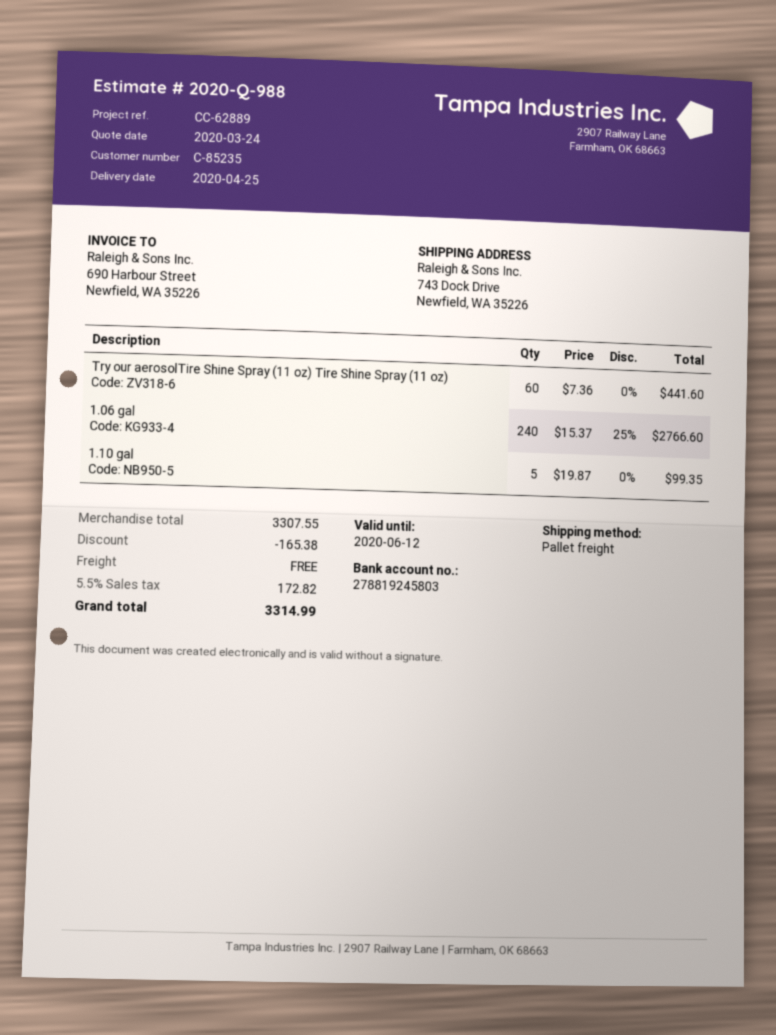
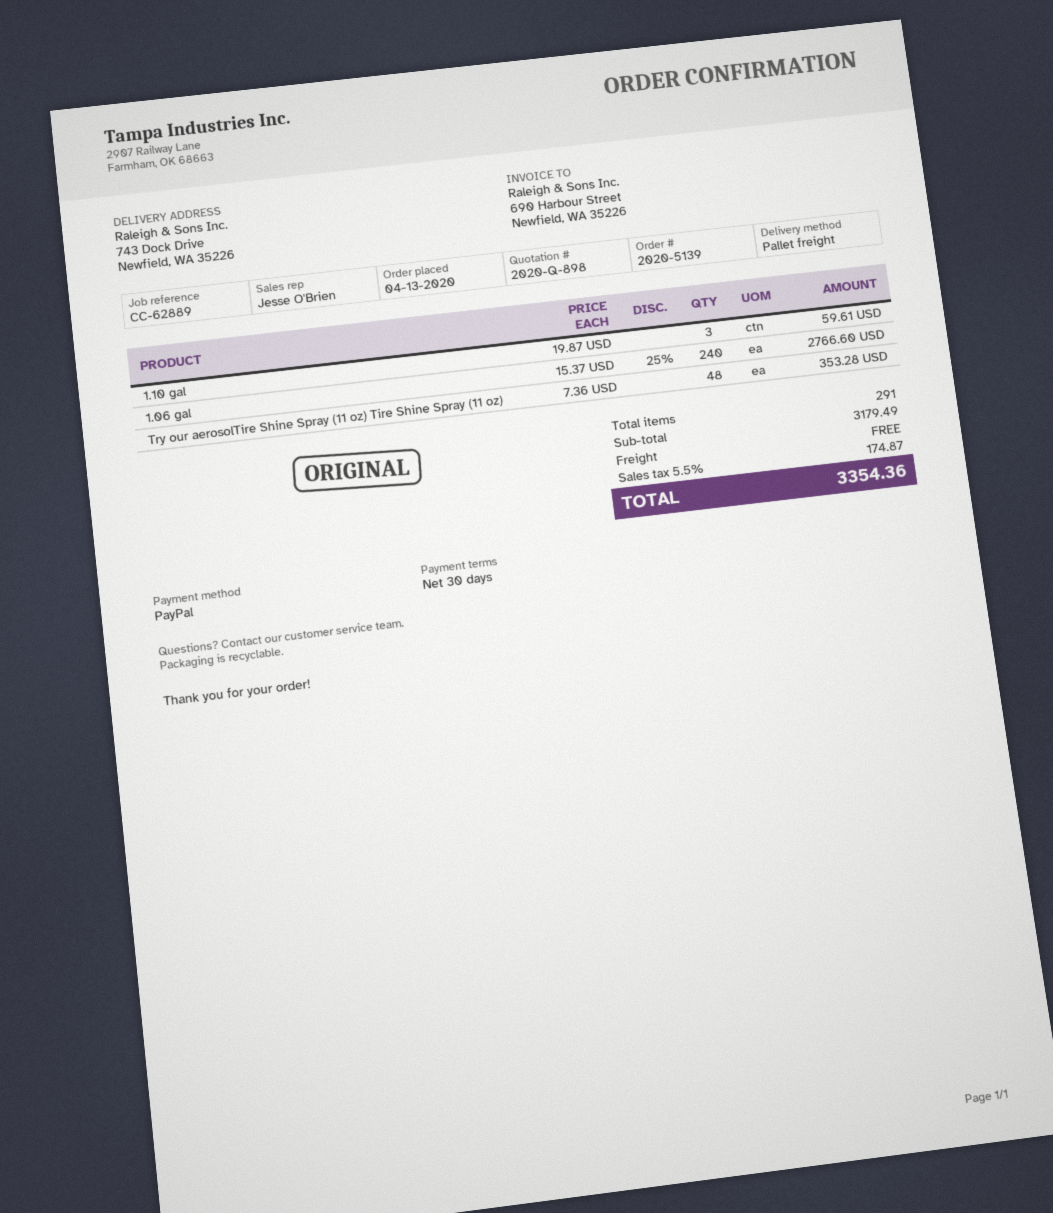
quote number: 2020-Q-988 -> 2020-Q-898
Try our aerosolTire Shine Spray (11 oz) Tire Shine Spray (11 oz): 60 x 7.36 = 441.60 -> 48 x 7.36 = 353.28
1.10 gal: 5 x 19.87 = 99.35 -> 3 x 19.87 = 59.61
subtotal: 3307.55 -> 3179.49
discount: 165.38 -> none
tax: 5.5% = 172.82 -> 5.5% = 174.87
total: 3314.99 -> 3354.36

